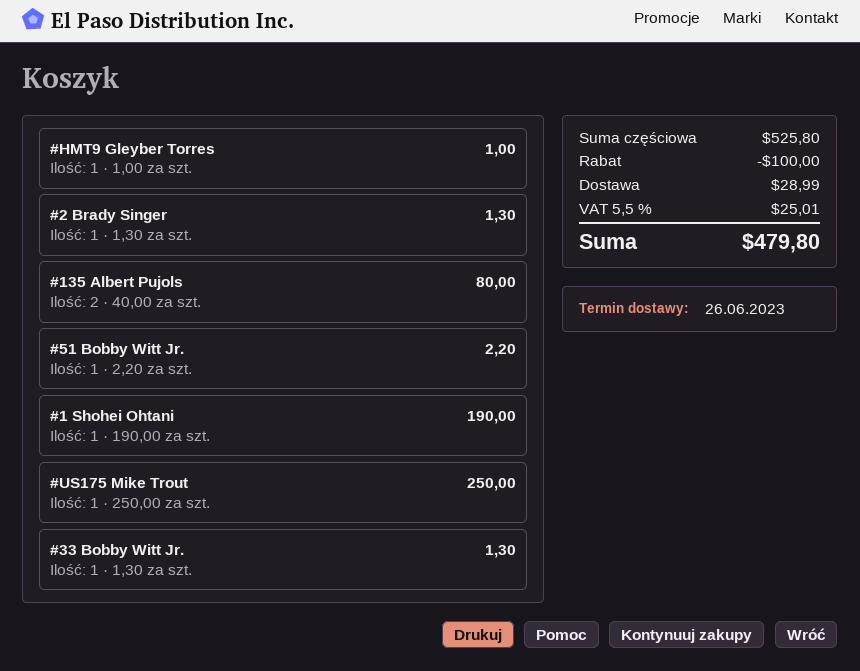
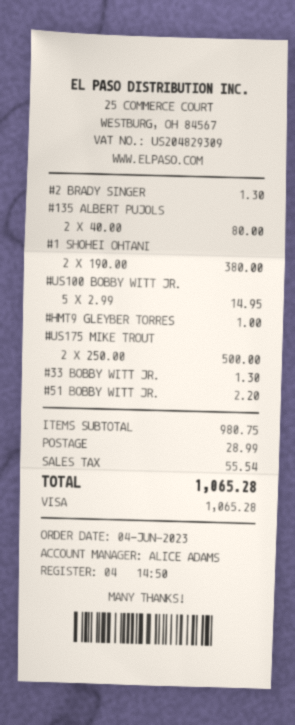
#1 Shohei Ohtani: 1 x 190.00 = 190.00 -> 2 x 190.00 = 380.00
#US175 Mike Trout: 1 x 250.00 = 250.00 -> 2 x 250.00 = 500.00
#US100 BOBBY WITT JR.: none -> 5 x 2.99 = 14.95
subtotal: 525.80 -> 980.75
discount: 100.00 -> none
tax: 25.01 -> 55.54
total: 479.80 -> 1065.28

